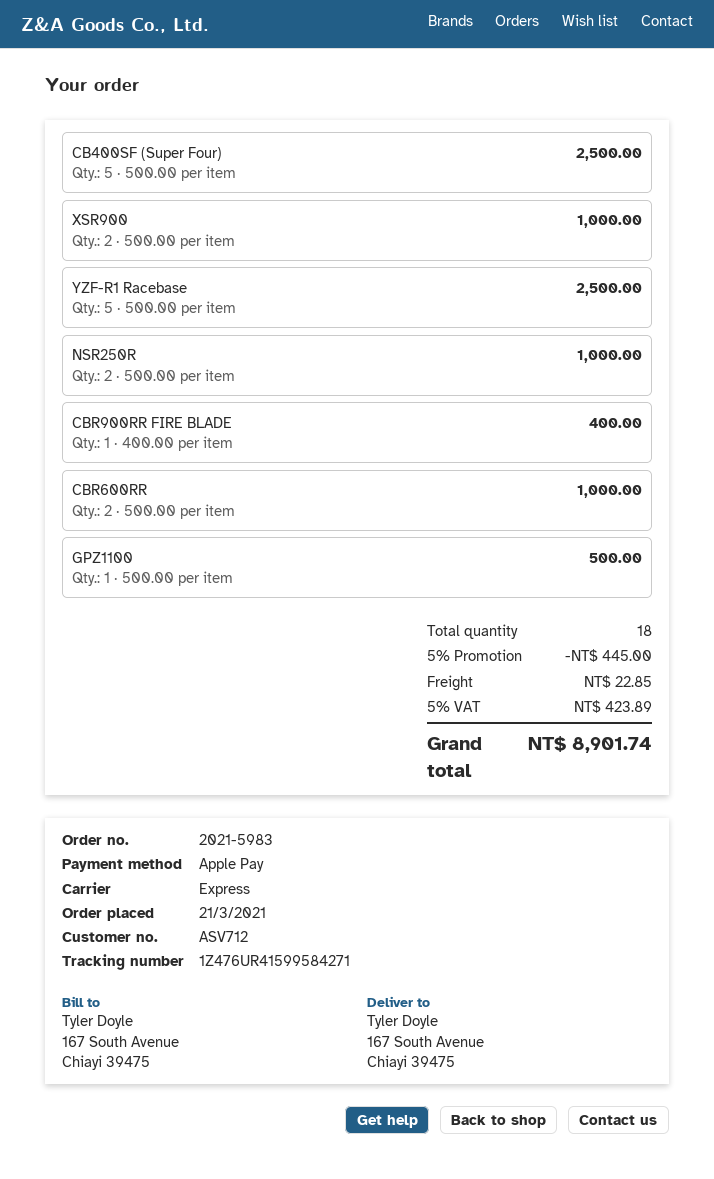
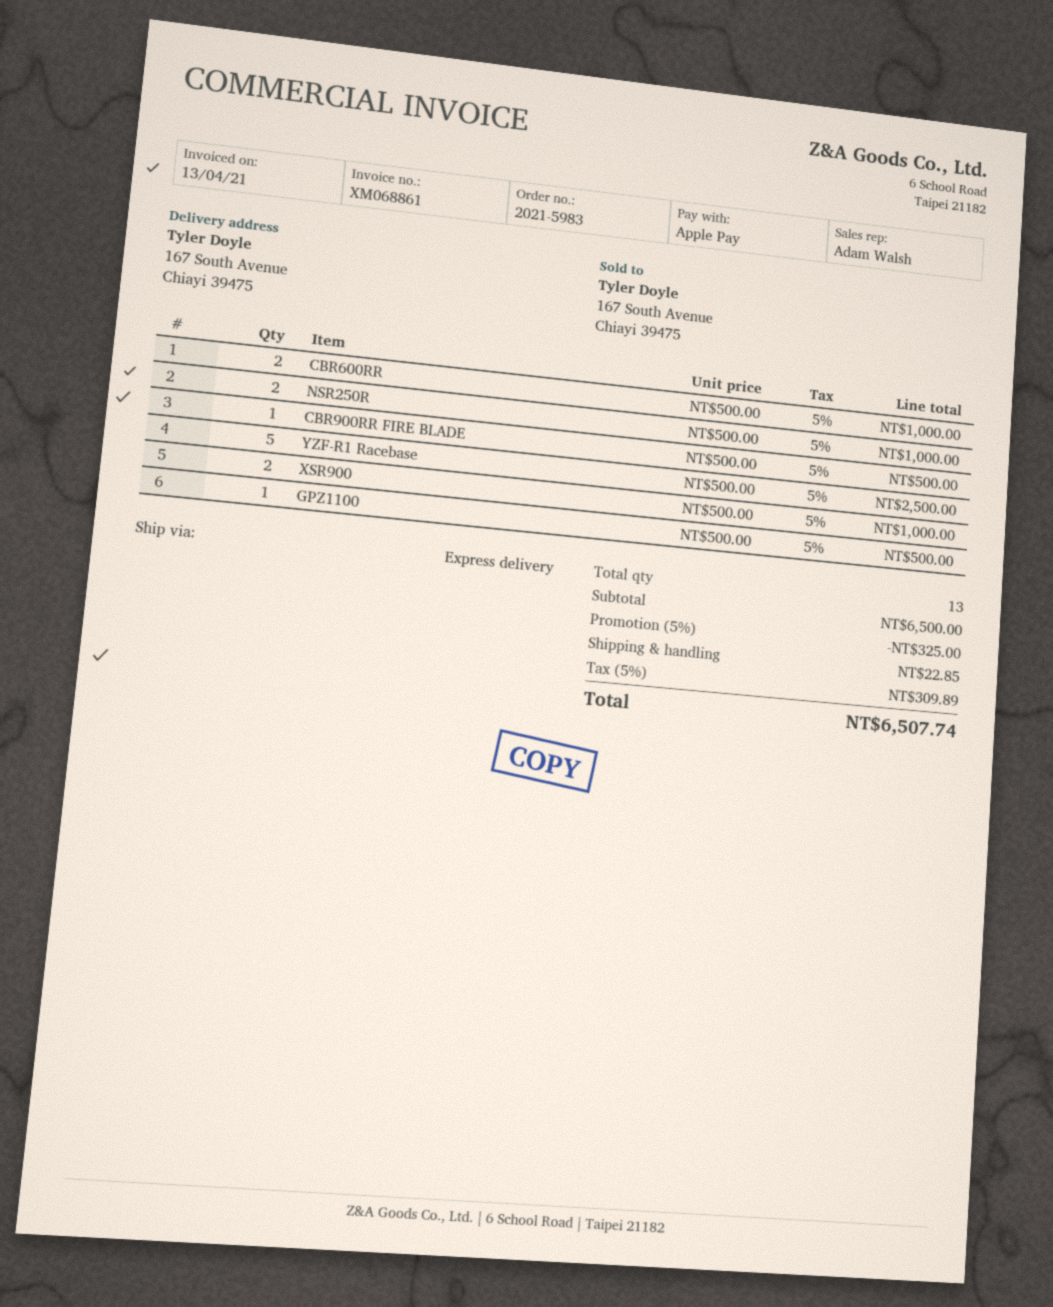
CB400SF (Super Four): 5 x 500.00 = 2500.00 -> none
CBR900RR FIRE BLADE: 1 x 400.00 = 400.00 -> 1 x 500.00 = 500.00
total quantity: 18 -> 13
discount: 5% = 445.00 -> 5% = 325.00
tax: 5% = 423.89 -> 5% = 309.89
total: 8901.74 -> 6507.74

